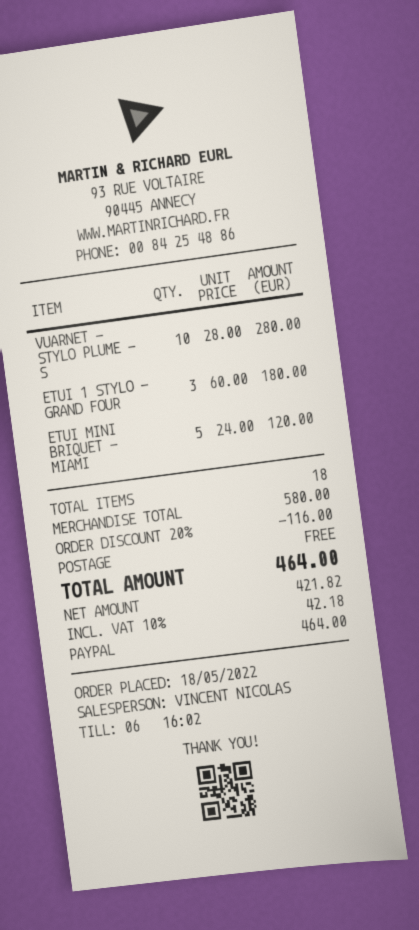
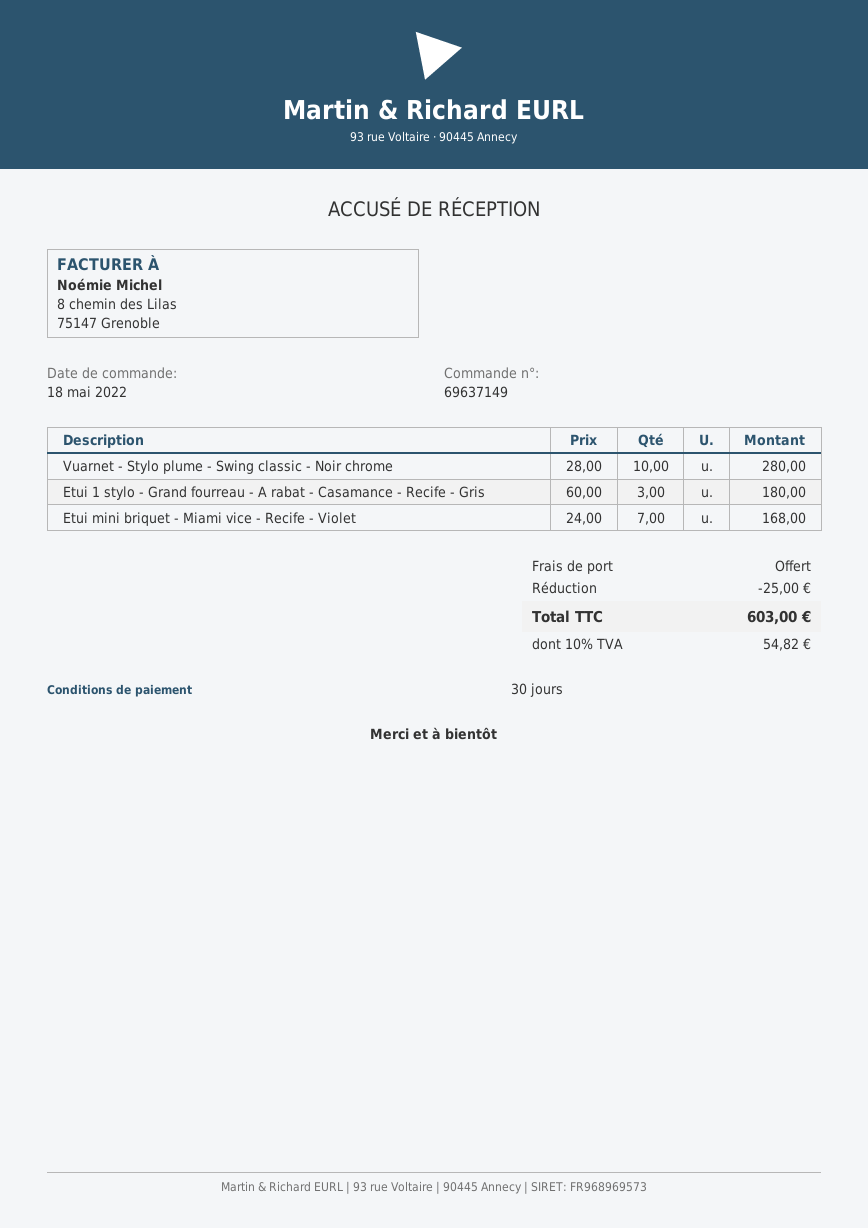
ETUI MINI BRIQUET - MIAMI: 5 x 24.00 = 120.00 -> 7 x 24.00 = 168.00
discount: 116.00 -> 25.00
tax: 10% = 42.18 -> 10% = 54.82
total: 464.00 -> 603.00

